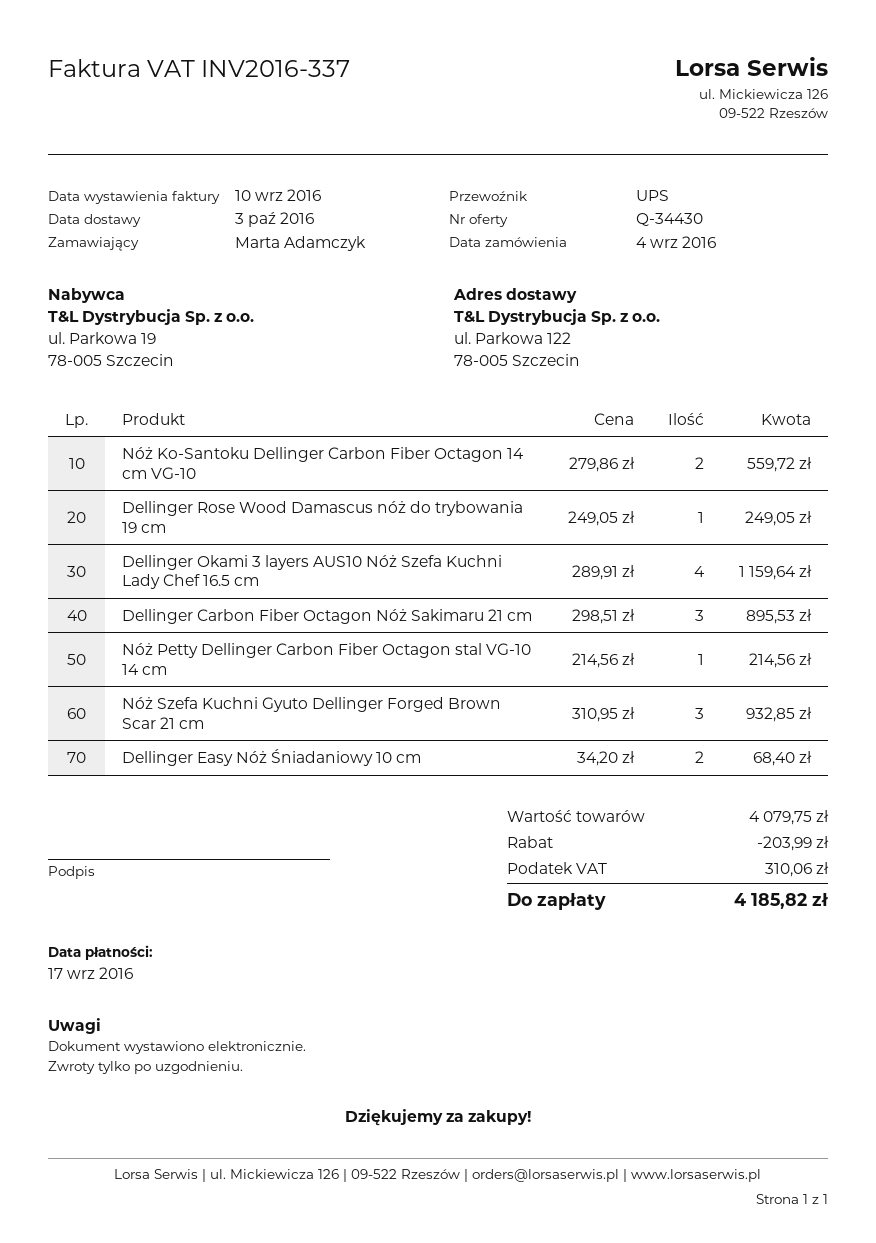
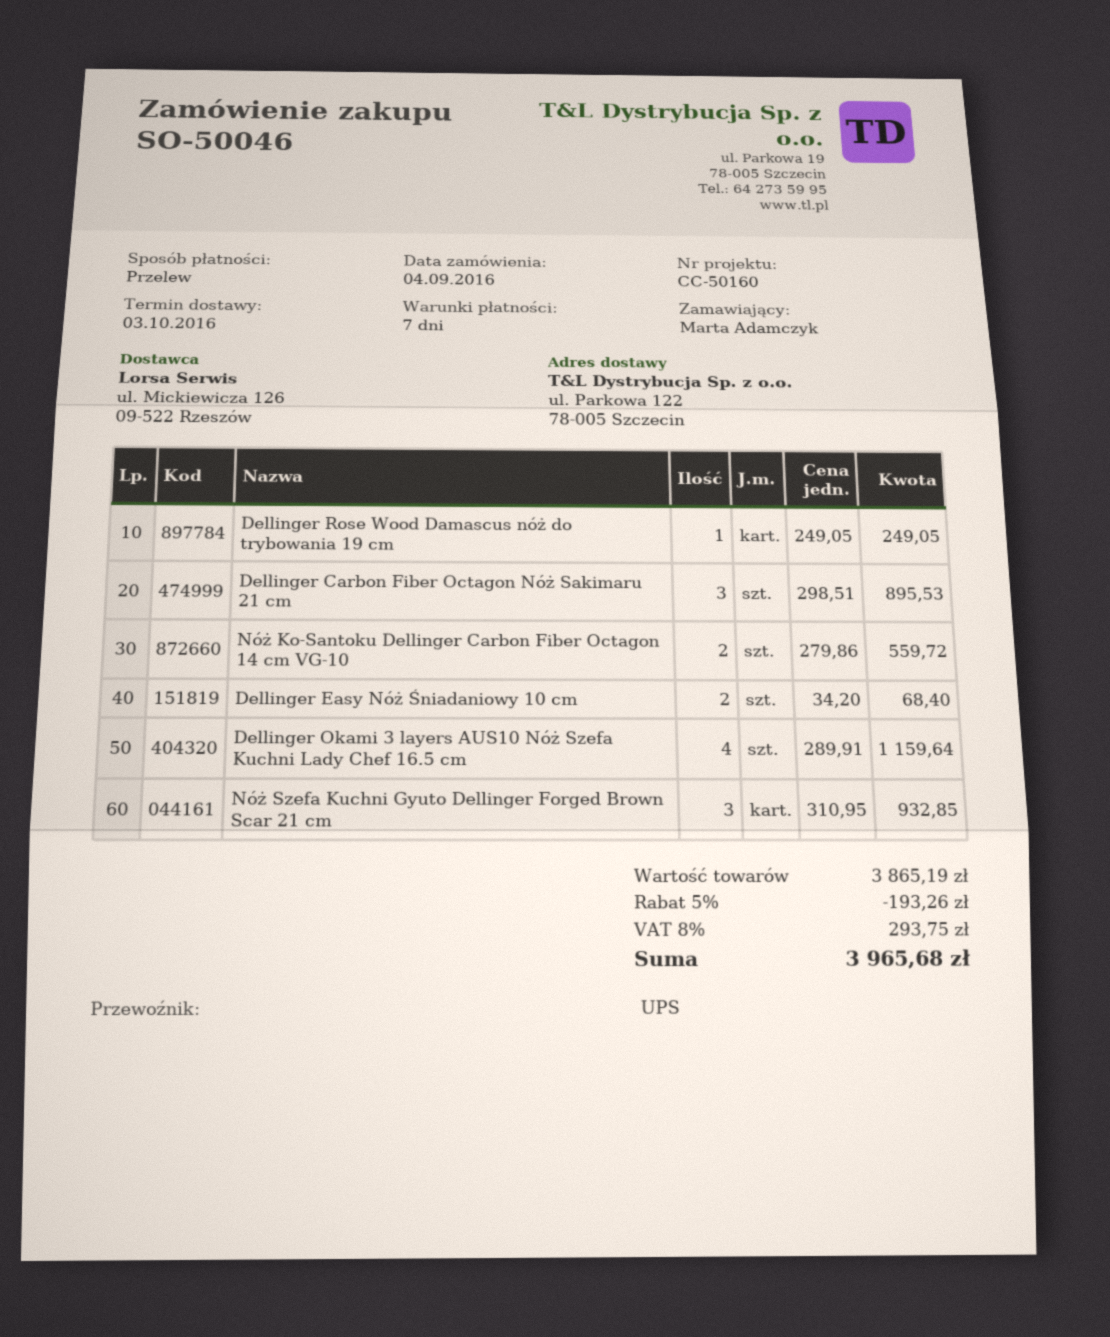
Nóż Petty Dellinger Carbon Fiber Octagon stal VG-10 14 cm: 1 x 214.56 = 214.56 -> none
subtotal: 4079.75 -> 3865.19
discount: 203.99 -> 193.26
tax: 310.06 -> 293.75
total: 4185.82 -> 3965.68

